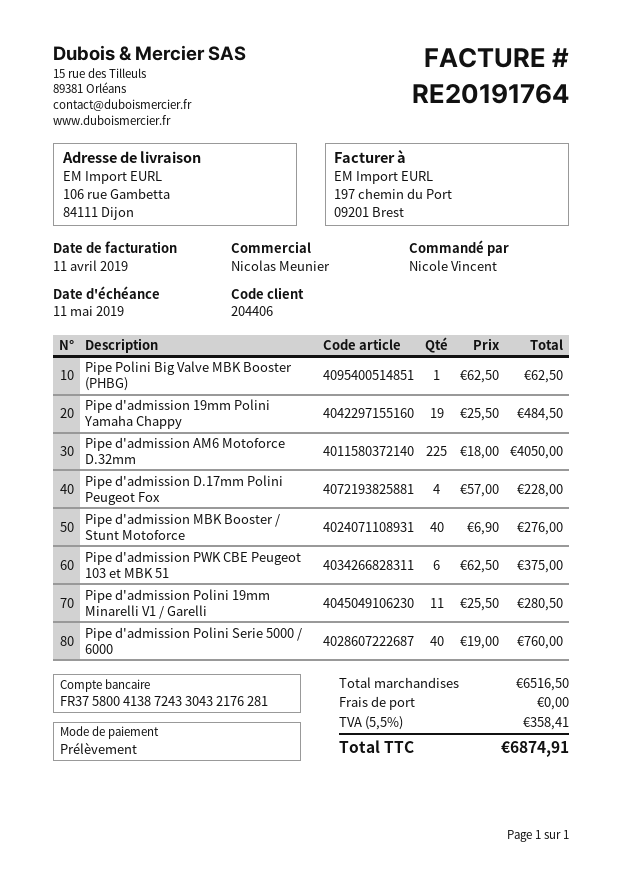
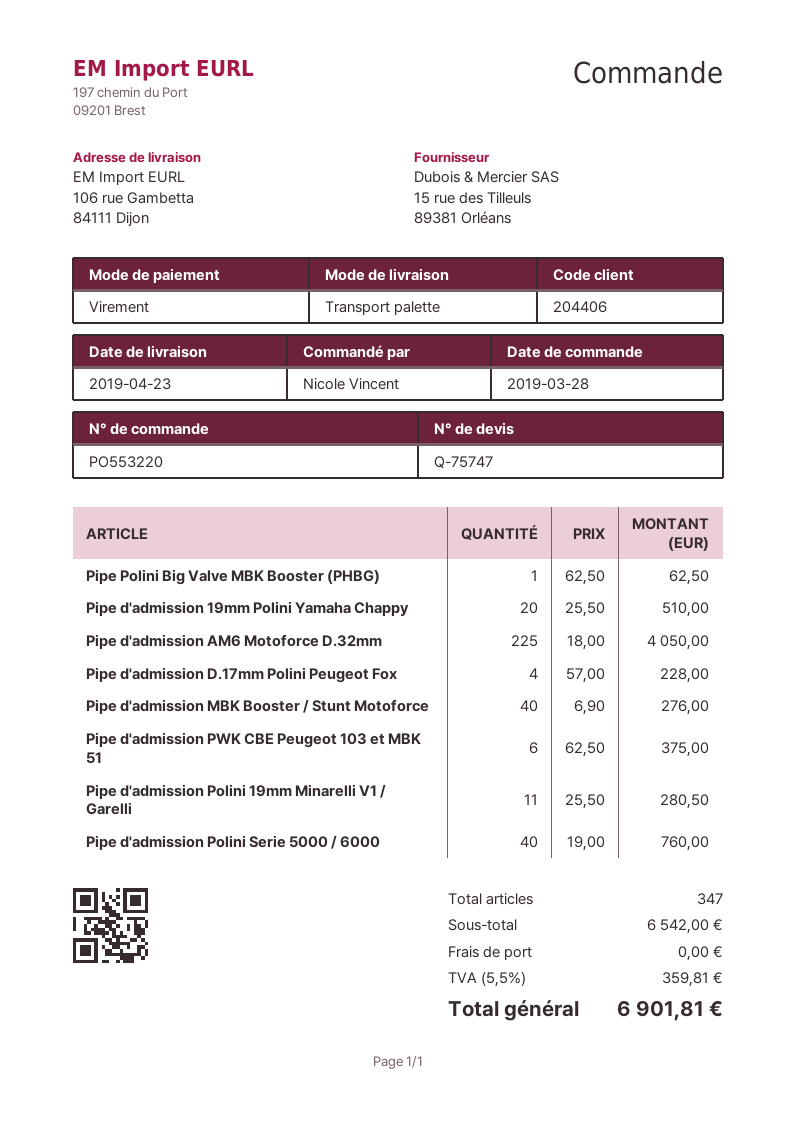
payment method: direct debit -> bank transfer
Pipe d'admission 19mm Polini Yamaha Chappy: 19 x 25.50 = 484.50 -> 20 x 25.50 = 510.00
subtotal: 6516.50 -> 6542.00
tax: 5.5% = 358.41 -> 5.5% = 359.81
total: 6874.91 -> 6901.81

